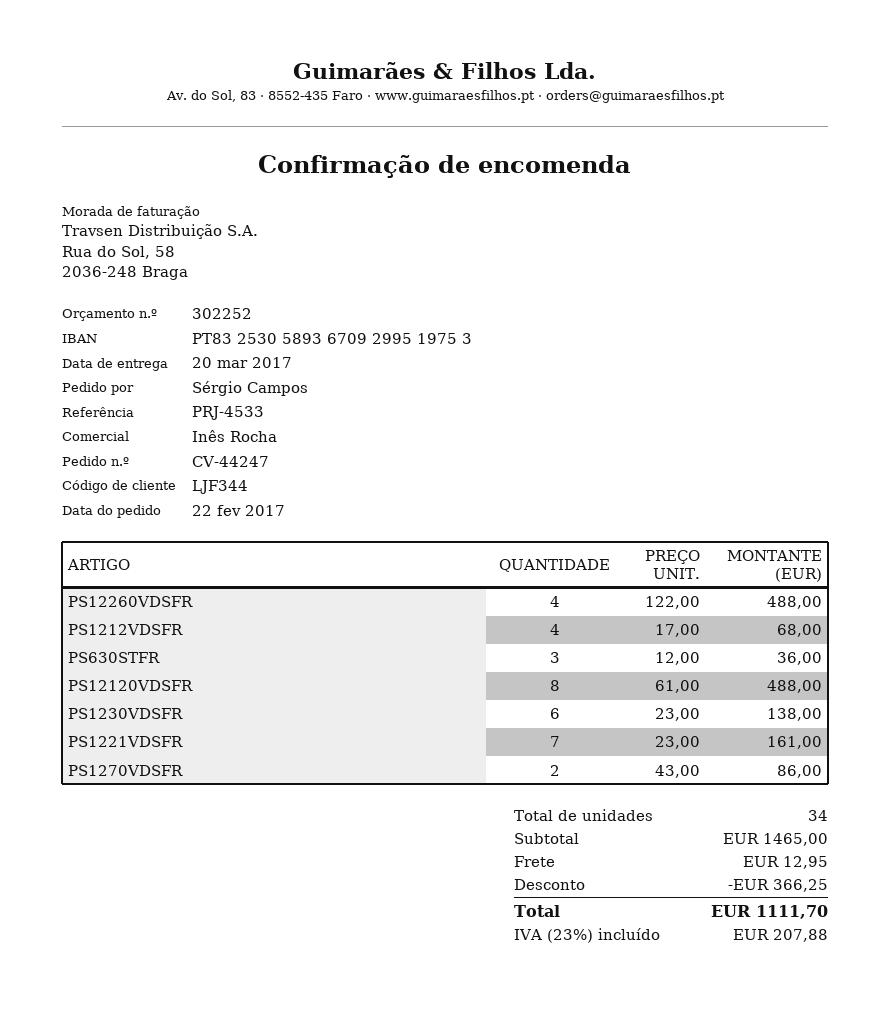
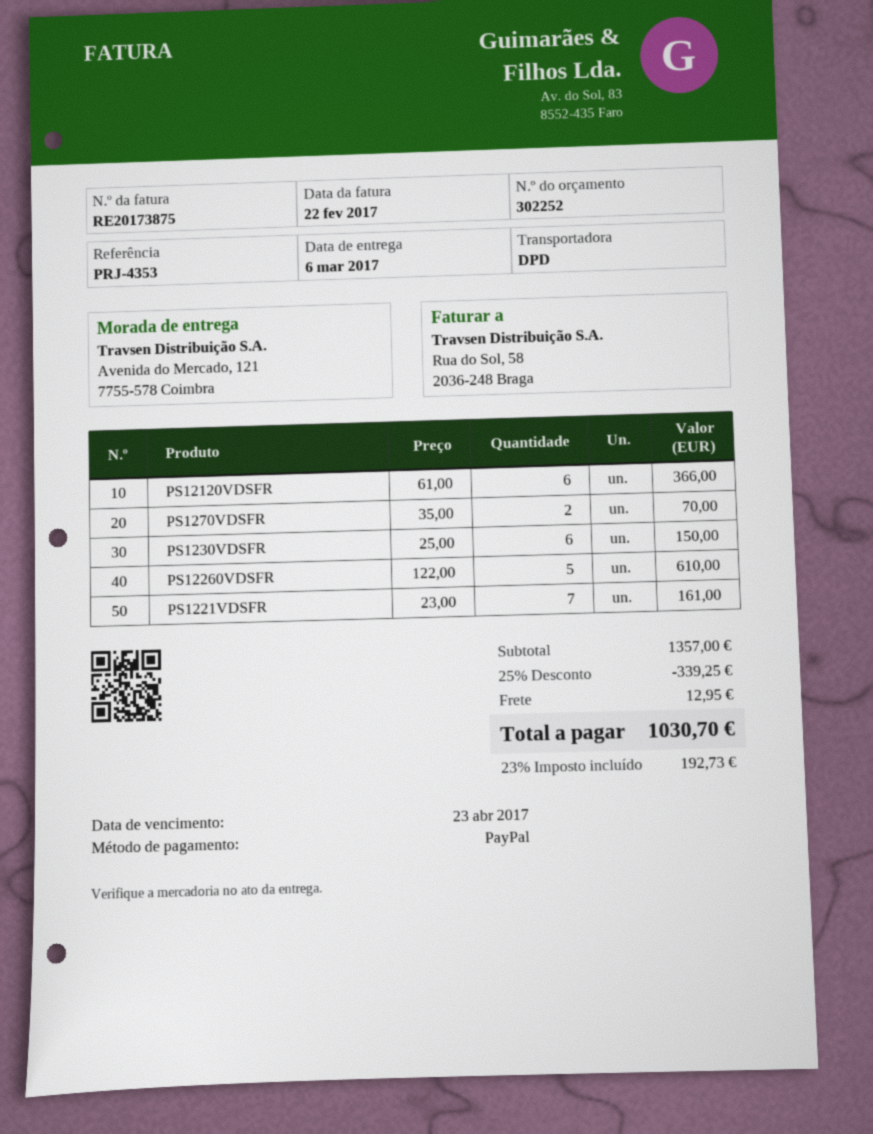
delivery date: 2017-03-20 -> 2017-03-06
reference: PRJ-4533 -> PRJ-4353
PS12260VDSFR: 4 x 122.00 = 488.00 -> 5 x 122.00 = 610.00
PS1212VDSFR: 4 x 17.00 = 68.00 -> none
PS630STFR: 3 x 12.00 = 36.00 -> none
PS12120VDSFR: 8 x 61.00 = 488.00 -> 6 x 61.00 = 366.00
PS1230VDSFR: 6 x 23.00 = 138.00 -> 6 x 25.00 = 150.00
PS1270VDSFR: 2 x 43.00 = 86.00 -> 2 x 35.00 = 70.00
subtotal: 1465.00 -> 1357.00
discount: 366.25 -> 339.25
tax: 23% = 207.88 -> 23% = 192.73
total: 1111.70 -> 1030.70

